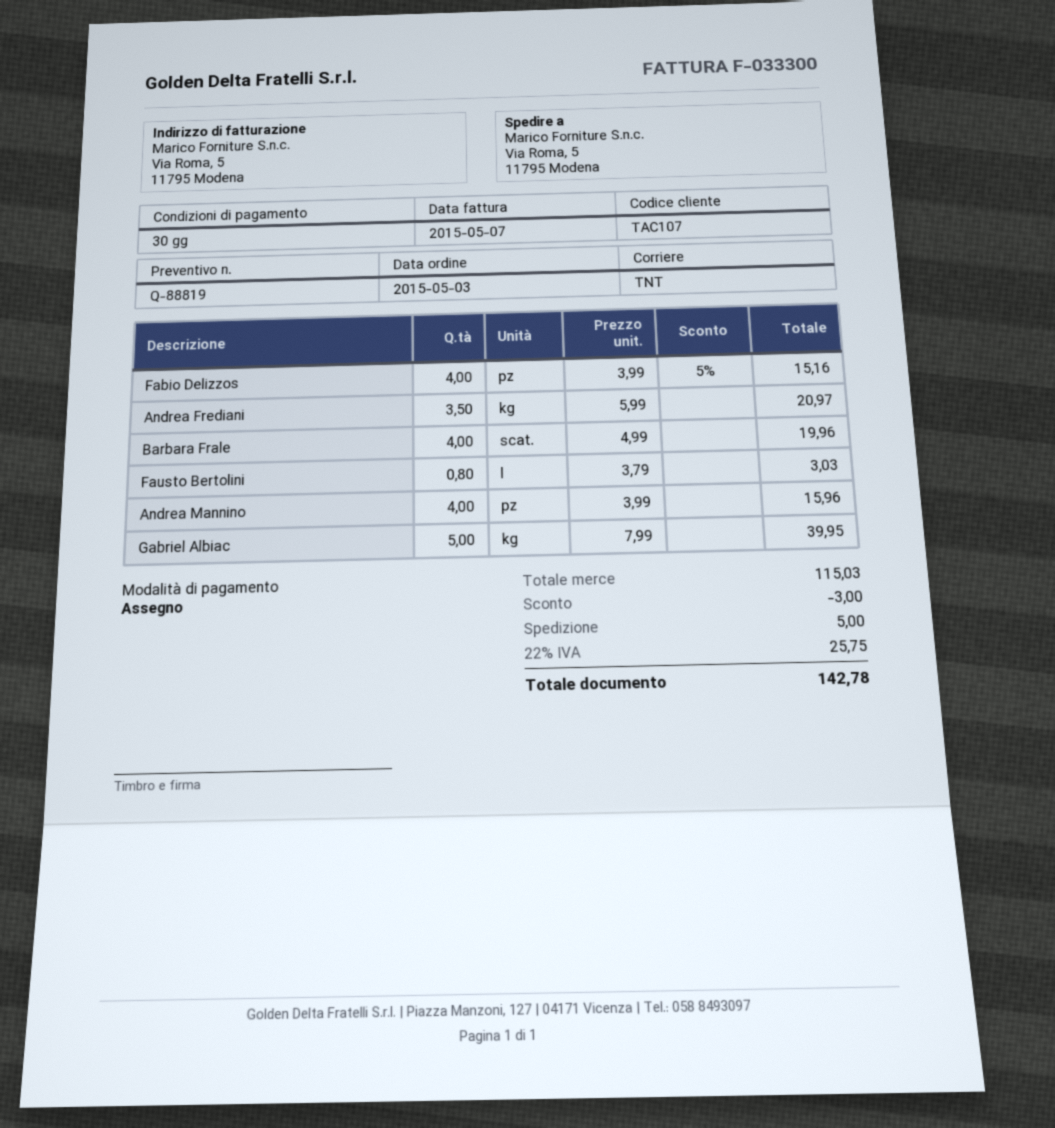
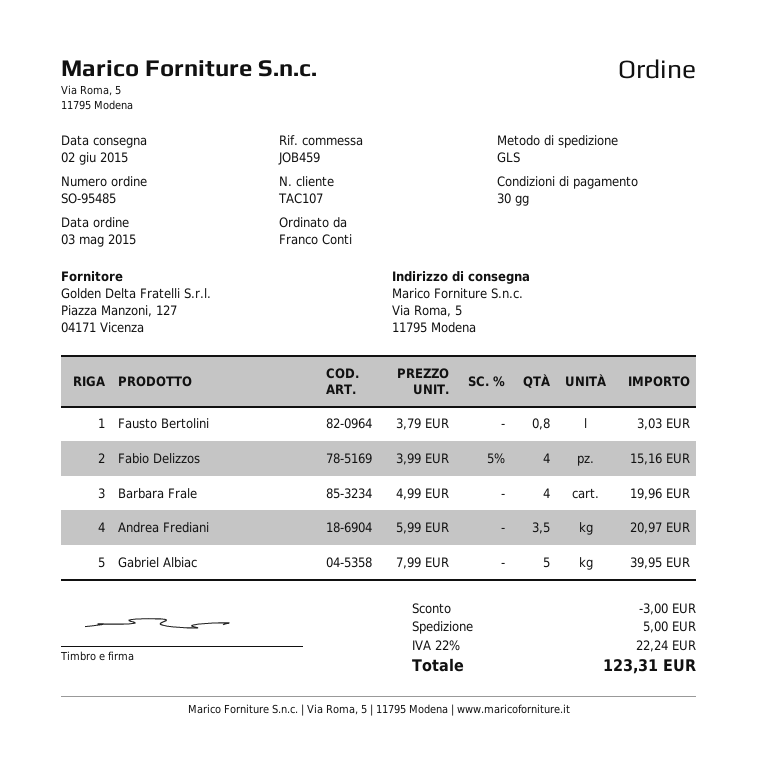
shipping method: TNT -> GLS
Andrea Mannino: 4 x 3.99 = 15.96 -> none
tax: 22% = 25.75 -> 22% = 22.24
total: 142.78 -> 123.31

